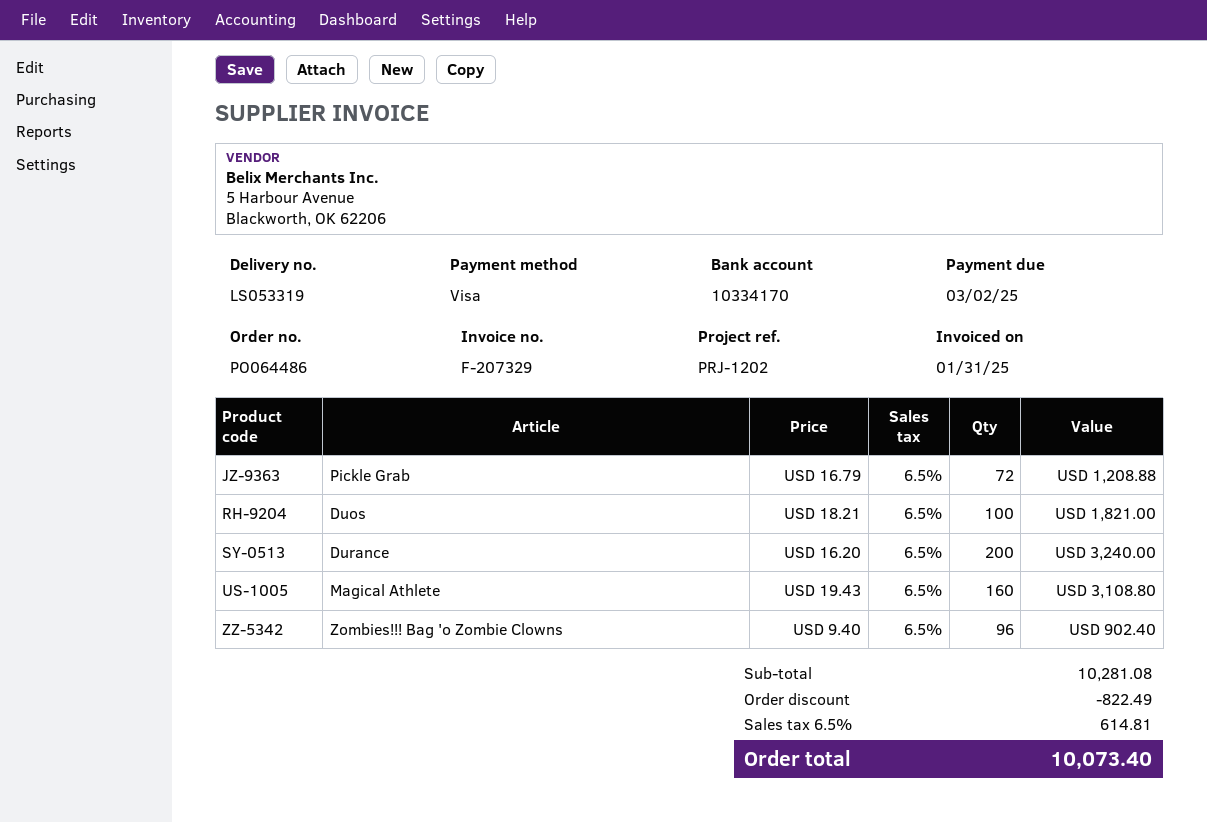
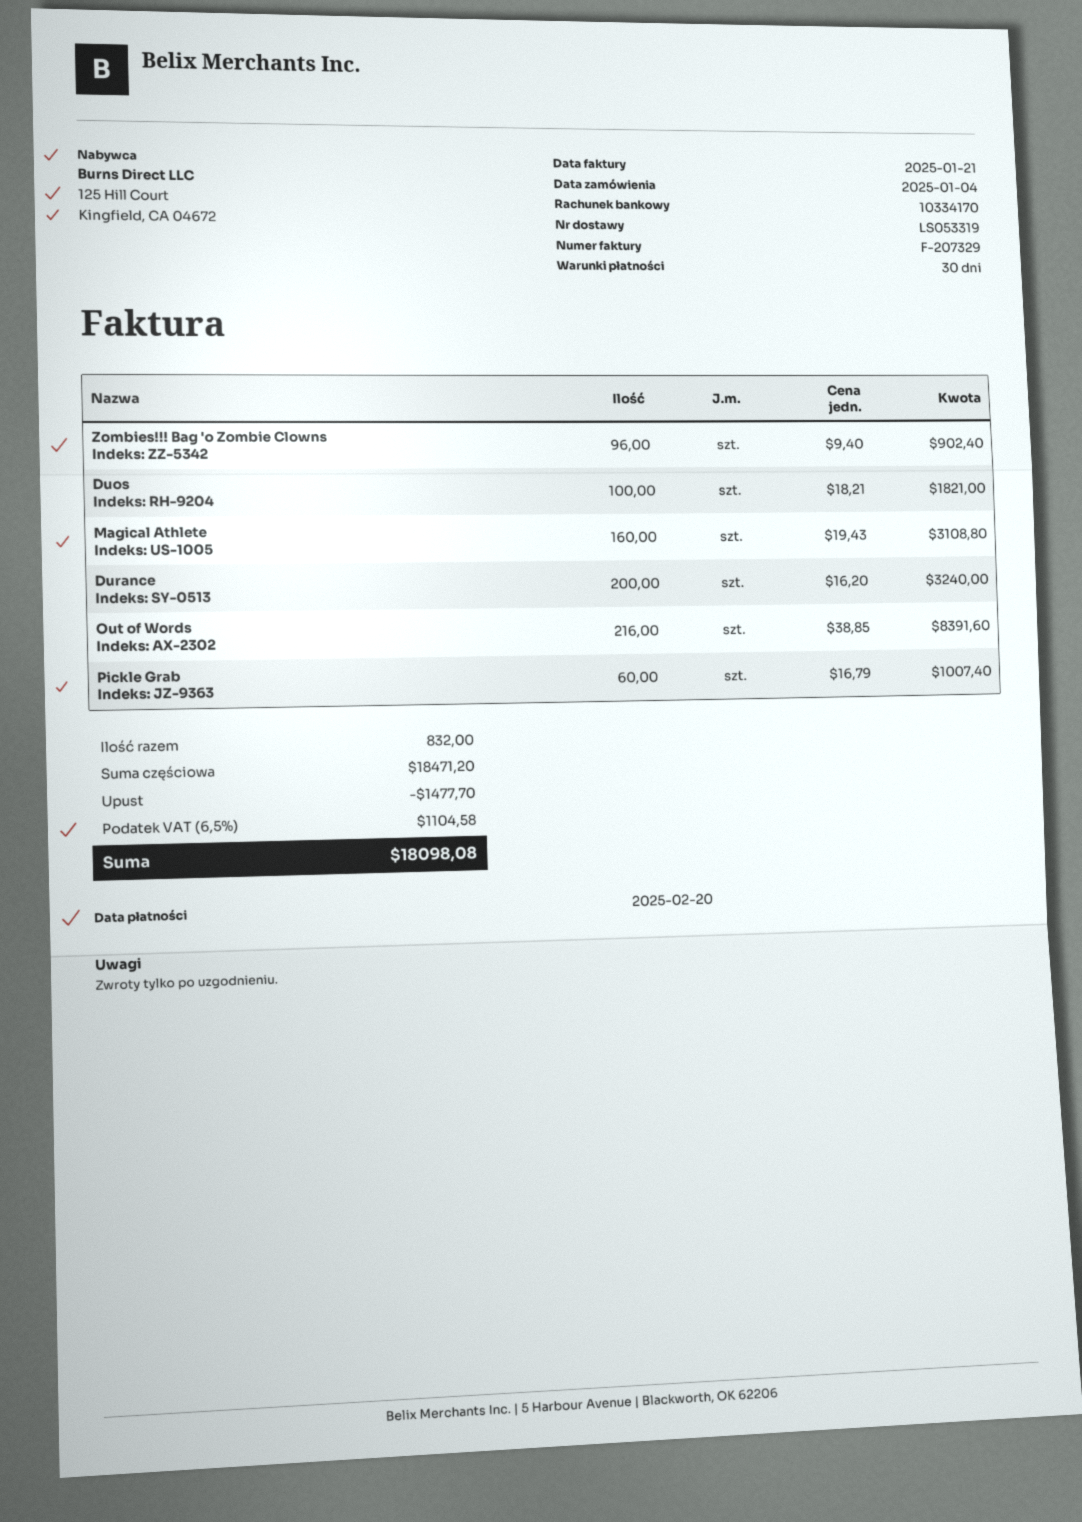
invoice date: 2025-01-31 -> 2025-01-21
due date: 2025-03-02 -> 2025-02-20
Pickle Grab: 72 x 16.79 = 1208.88 -> 60 x 16.79 = 1007.40
Out of Words: none -> 216 x 38.85 = 8391.60
subtotal: 10281.08 -> 18471.20
discount: 822.49 -> 1477.70
tax: 6.5% = 614.81 -> 6.5% = 1104.58
total: 10073.40 -> 18098.08

